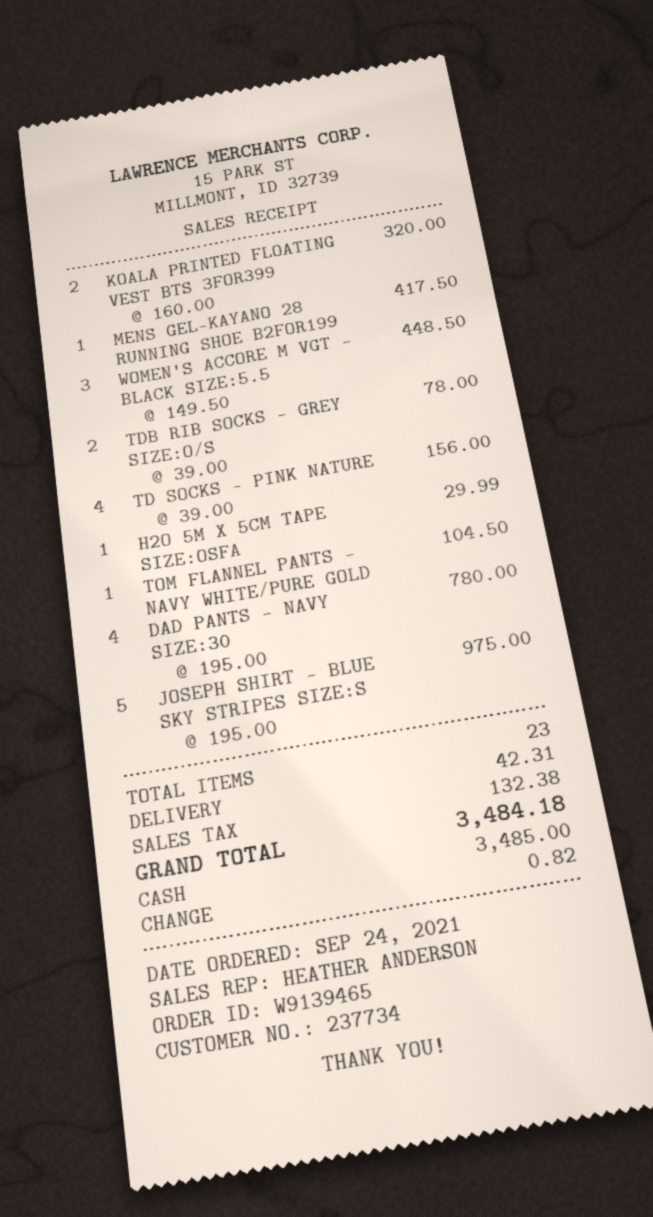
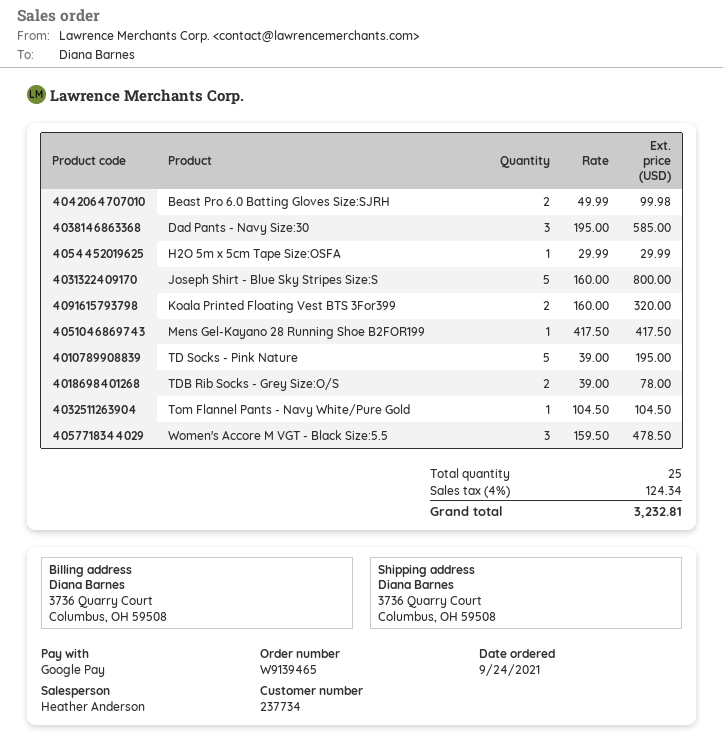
payment method: cash -> Google Pay
WOMEN'S ACCORE M VGT - BLACK SIZE:5.5: 3 x 149.50 = 448.50 -> 3 x 159.50 = 478.50
TD SOCKS - PINK NATURE: 4 x 39.00 = 156.00 -> 5 x 39.00 = 195.00
DAD PANTS - NAVY SIZE:30: 4 x 195.00 = 780.00 -> 3 x 195.00 = 585.00
JOSEPH SHIRT - BLUE SKY STRIPES SIZE:S: 5 x 195.00 = 975.00 -> 5 x 160.00 = 800.00
Beast Pro 6.0 Batting Gloves Size:SJRH: none -> 2 x 49.99 = 99.98
total quantity: 23 -> 25
shipping: 42.31 -> none
tax: 132.38 -> 124.34
total: 3484.18 -> 3232.81

